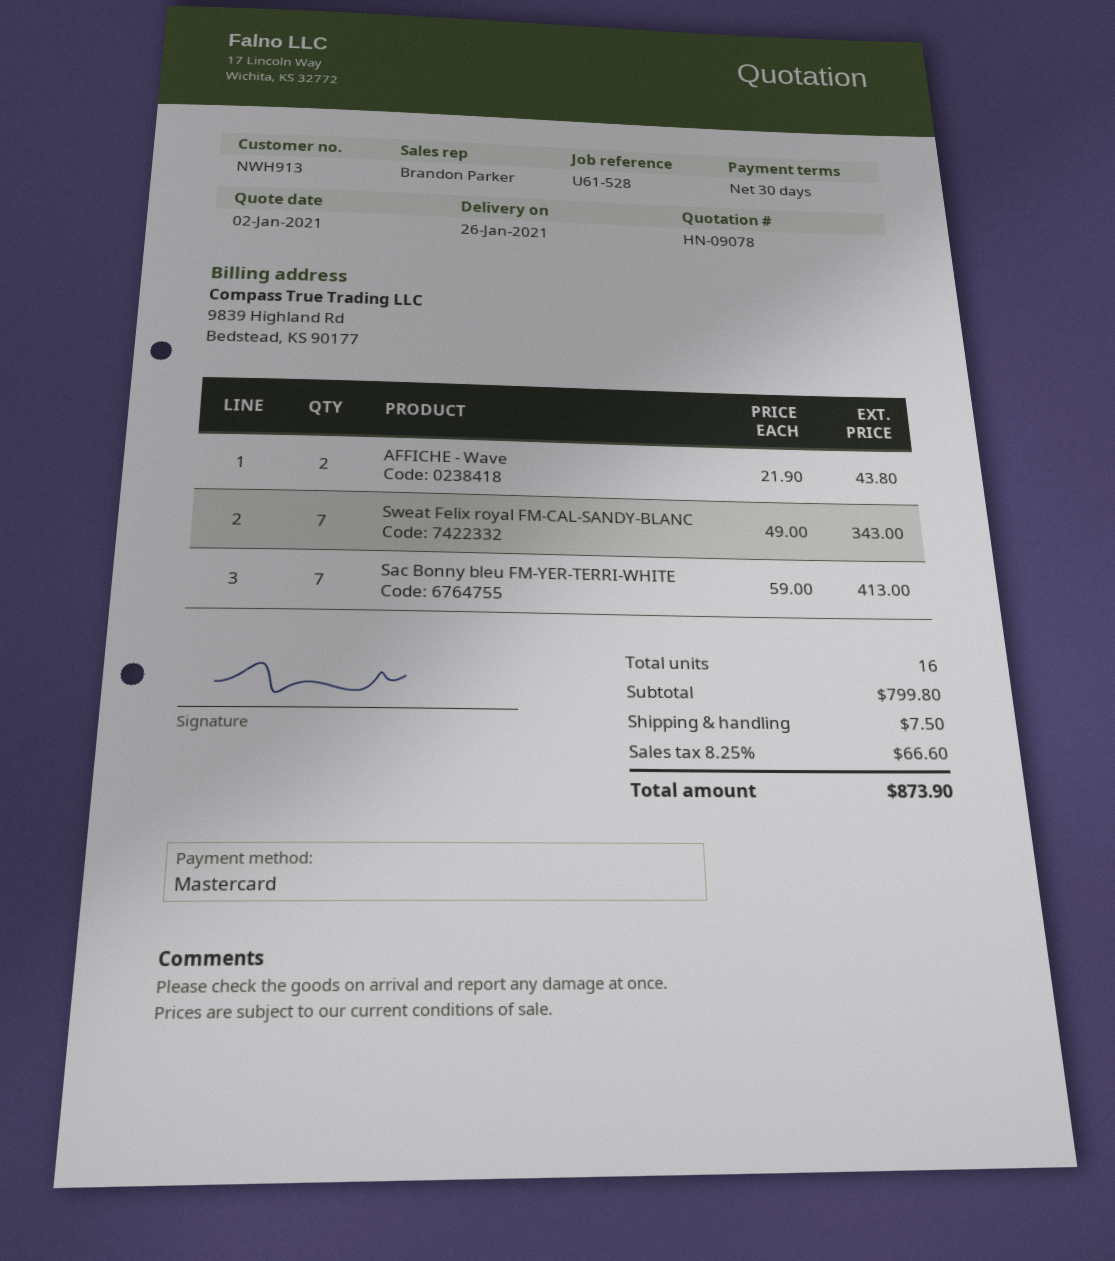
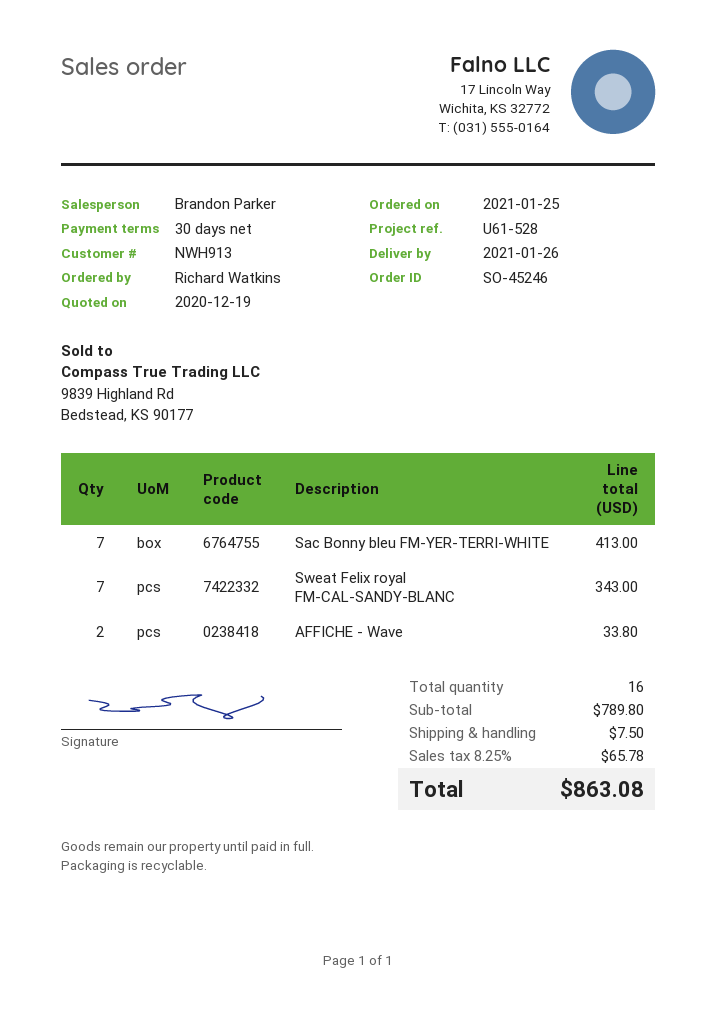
quote date: 2021-01-02 -> 2020-12-19
AFFICHE - Wave: 2 for 43.80 -> 2 for 33.80
subtotal: 799.80 -> 789.80
tax: 8.25% = 66.60 -> 8.25% = 65.78
total: 873.90 -> 863.08

